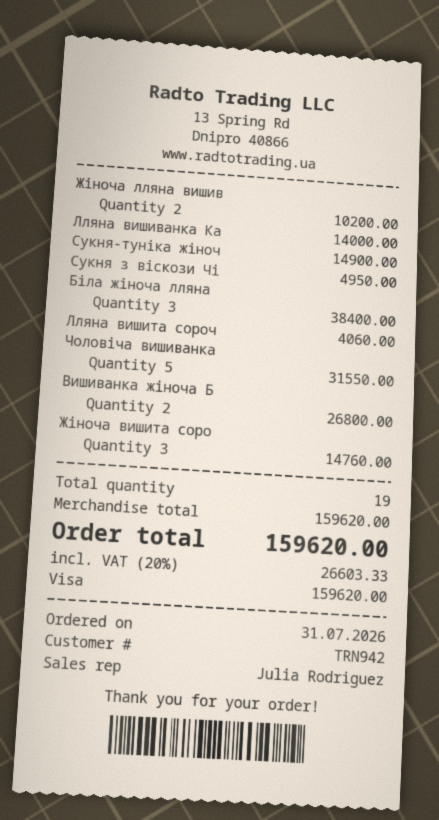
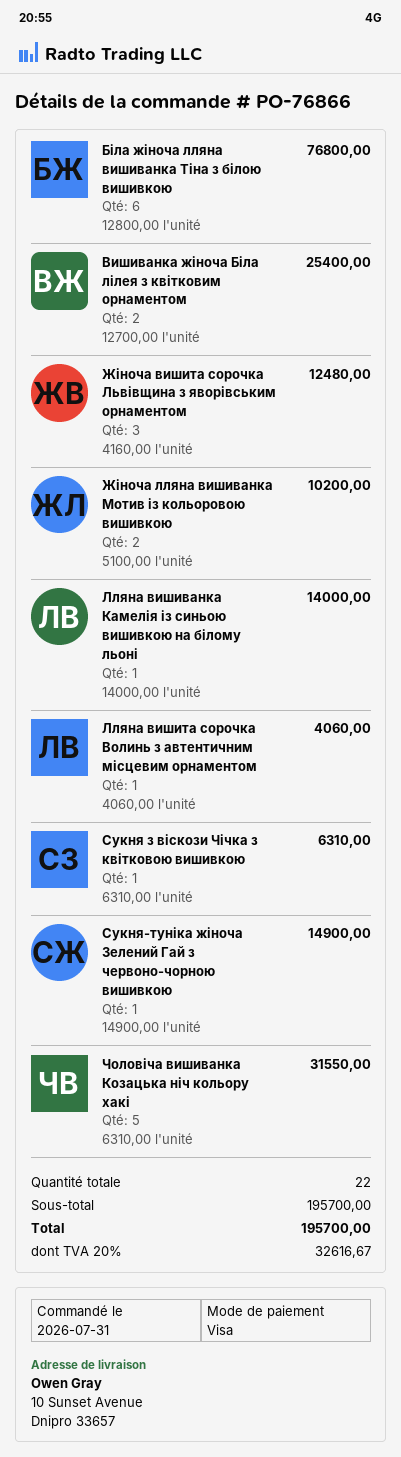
Сукня з віскози Чі: 1 for 4950.00 -> 1 for 6310.00
Біла жіноча лляна: 3 for 38400.00 -> 6 for 76800.00
Вишиванка жіноча Б: 2 for 26800.00 -> 2 for 25400.00
Жіноча вишита соро: 3 for 14760.00 -> 3 for 12480.00
total quantity: 19 -> 22
subtotal: 159620.00 -> 195700.00
tax: 20% = 26603.33 -> 20% = 32616.67
total: 159620.00 -> 195700.00

